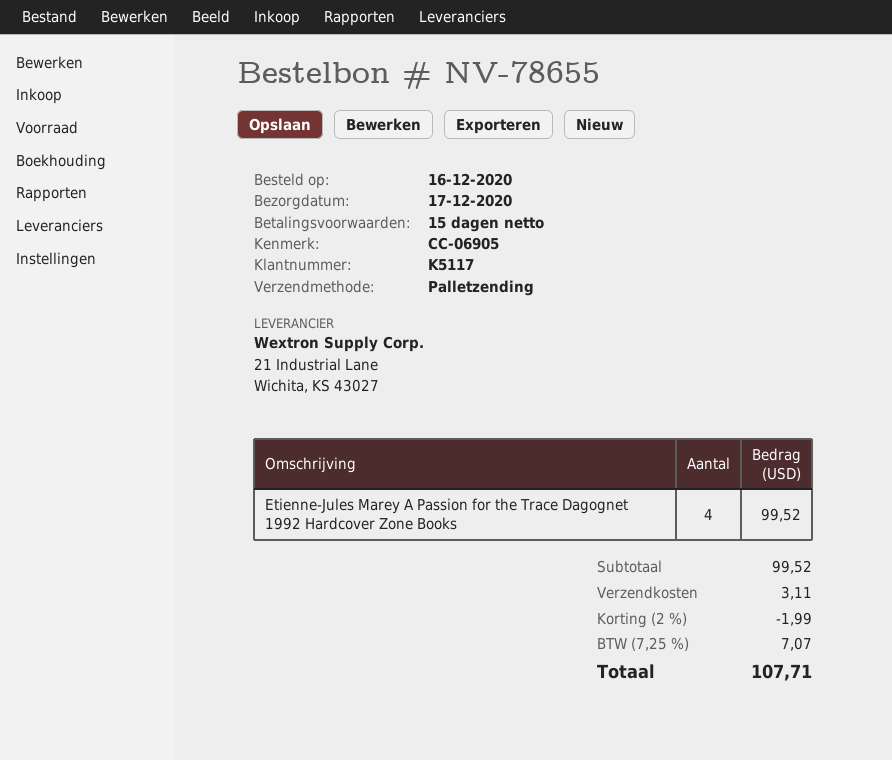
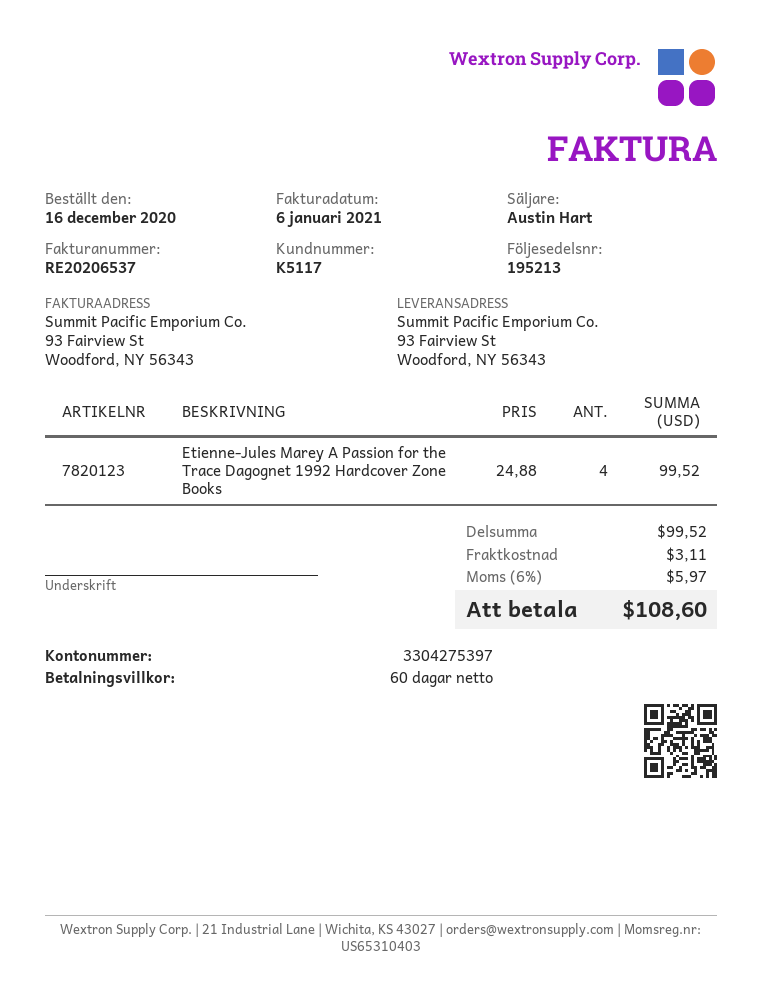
payment terms: 15 days -> 60 days
discount: 2% = 1.99 -> none
tax: 7.25% = 7.07 -> 6% = 5.97
total: 107.71 -> 108.60

